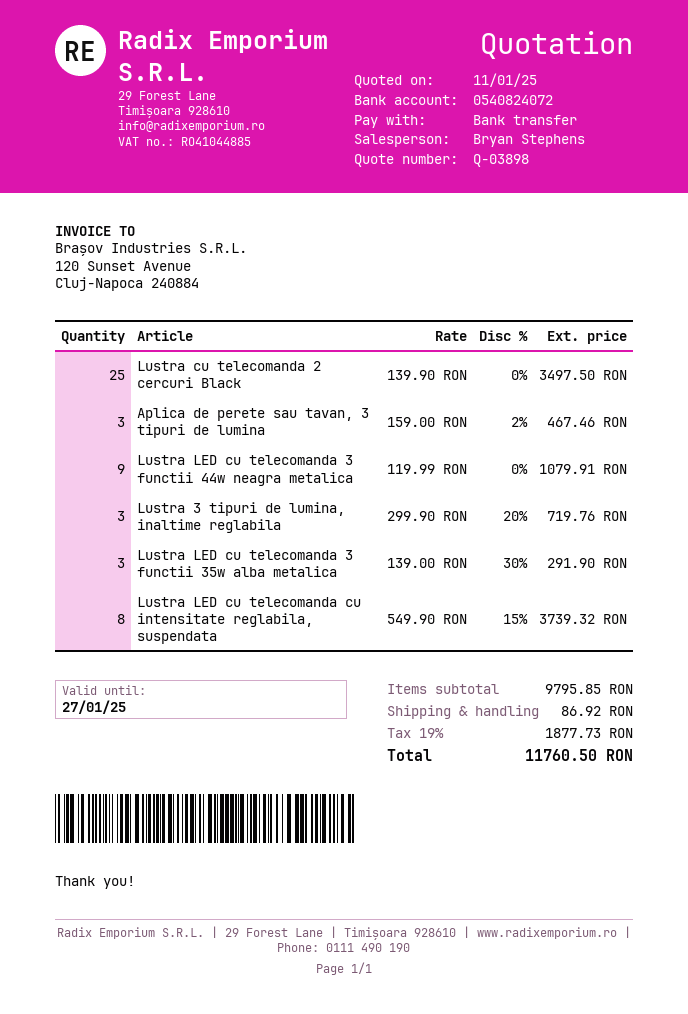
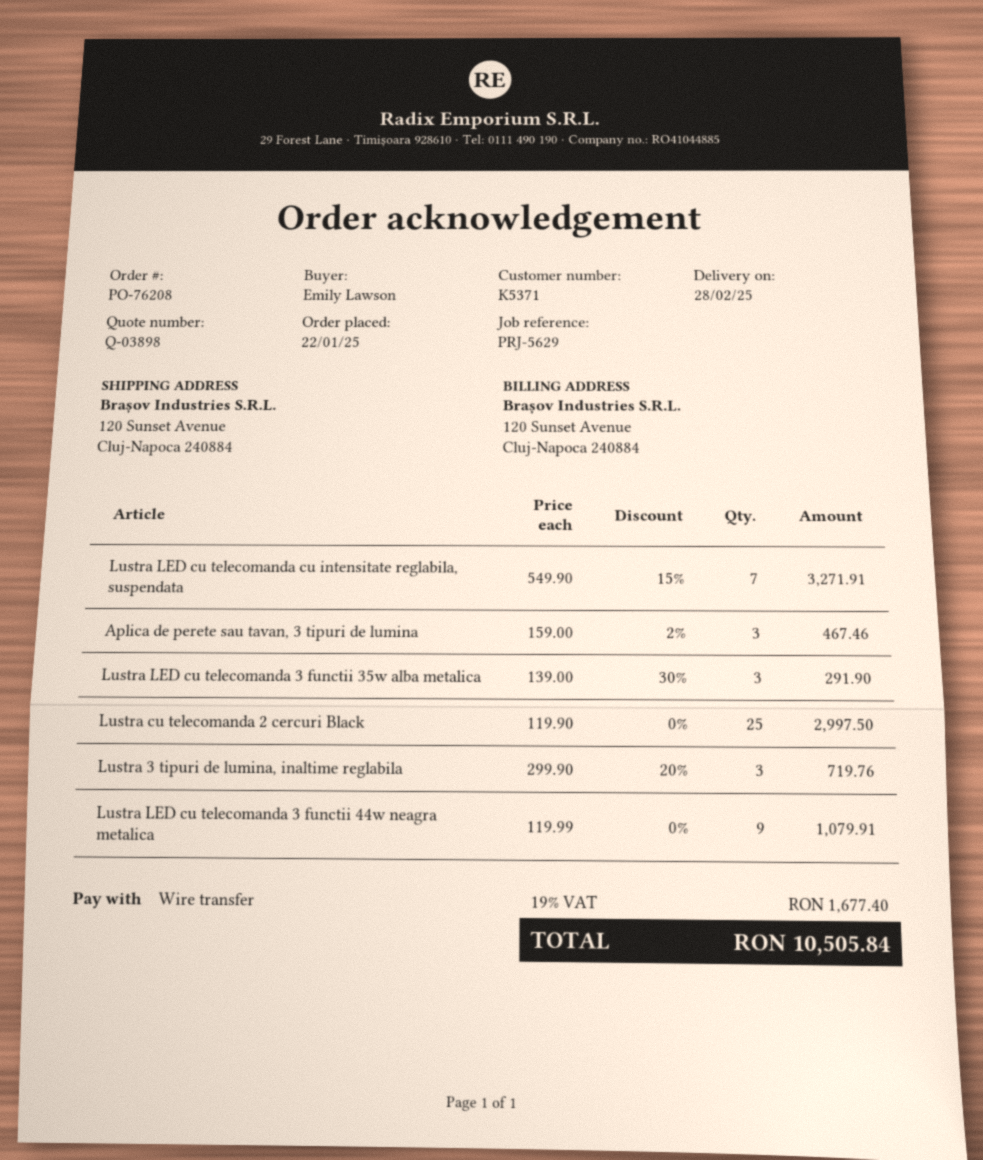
Lustra cu telecomanda 2 cercuri Black: 25 x 139.90 = 3497.50 -> 25 x 119.90 = 2997.50
Lustra LED cu telecomanda cu intensitate reglabila, suspendata: 8 x 549.90 - 15% = 3739.32 -> 7 x 549.90 - 15% = 3271.91
shipping: 86.92 -> none
tax: 19% = 1877.73 -> 19% = 1677.40
total: 11760.50 -> 10505.84

